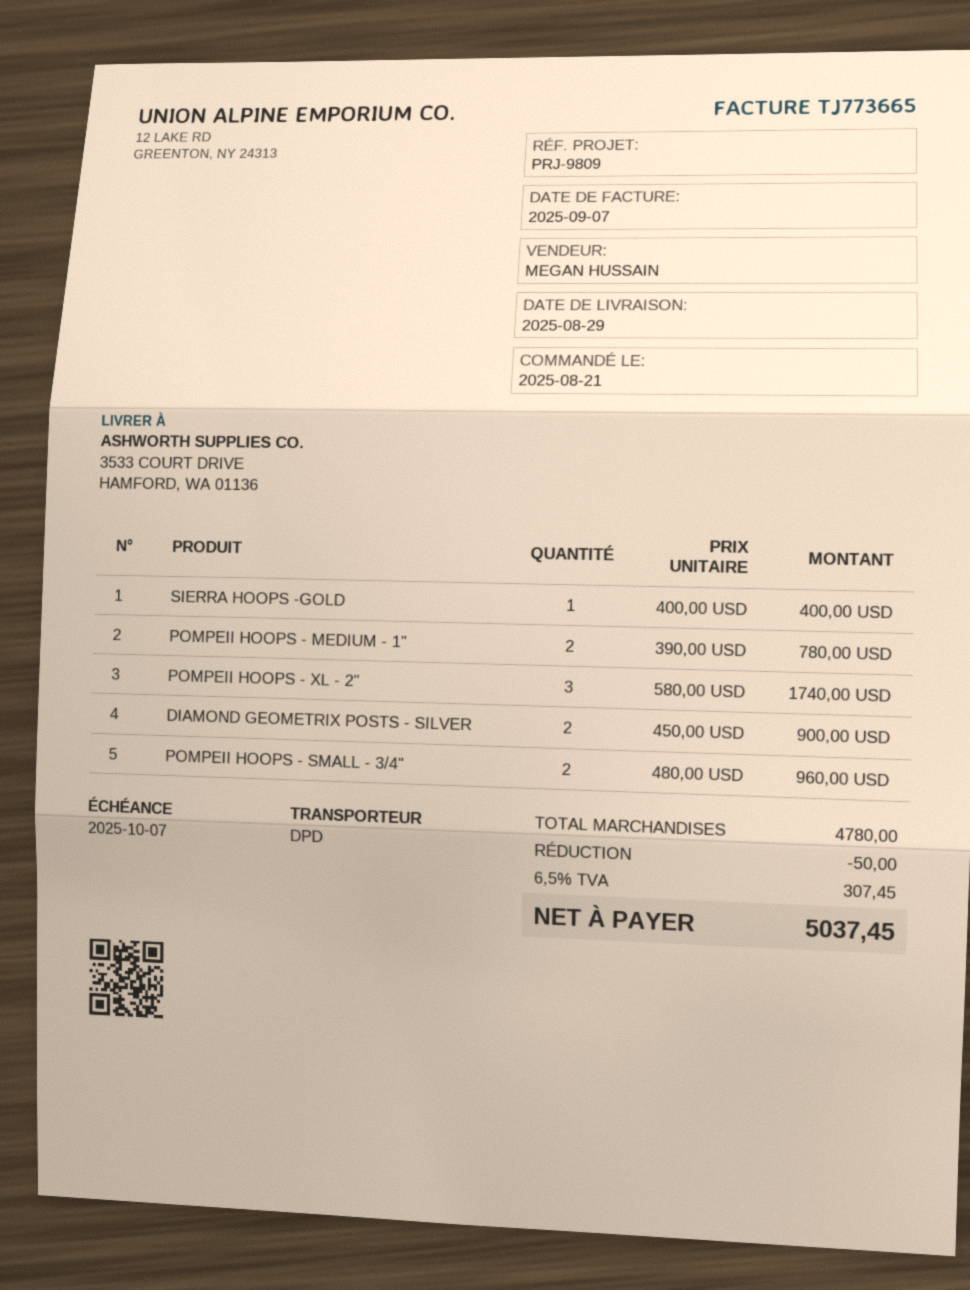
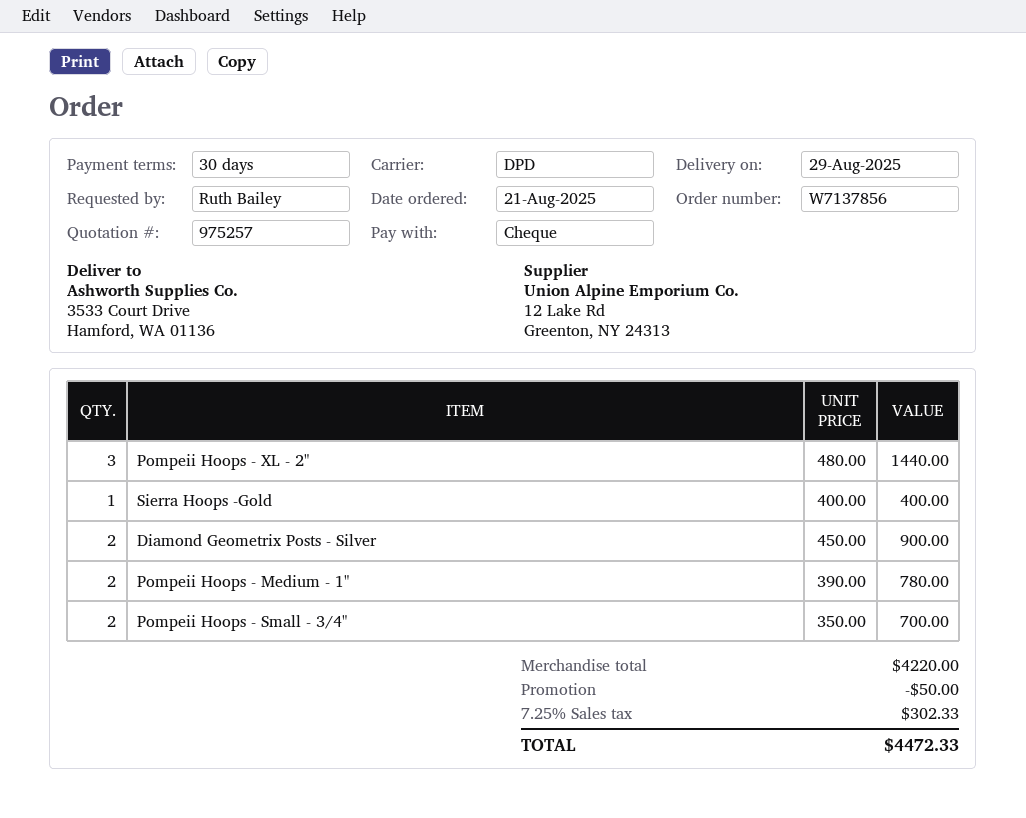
POMPEII HOOPS - XL - 2": 3 x 580.00 = 1740.00 -> 3 x 480.00 = 1440.00
POMPEII HOOPS - SMALL - 3/4": 2 x 480.00 = 960.00 -> 2 x 350.00 = 700.00
subtotal: 4780.00 -> 4220.00
tax: 6.5% = 307.45 -> 7.25% = 302.33
total: 5037.45 -> 4472.33

